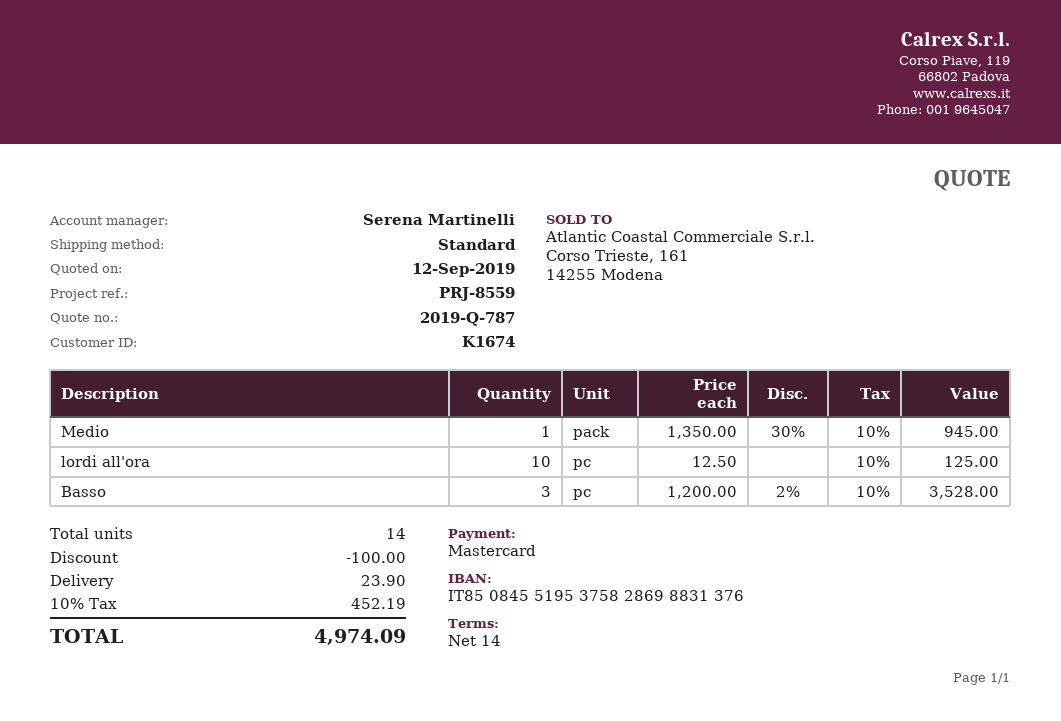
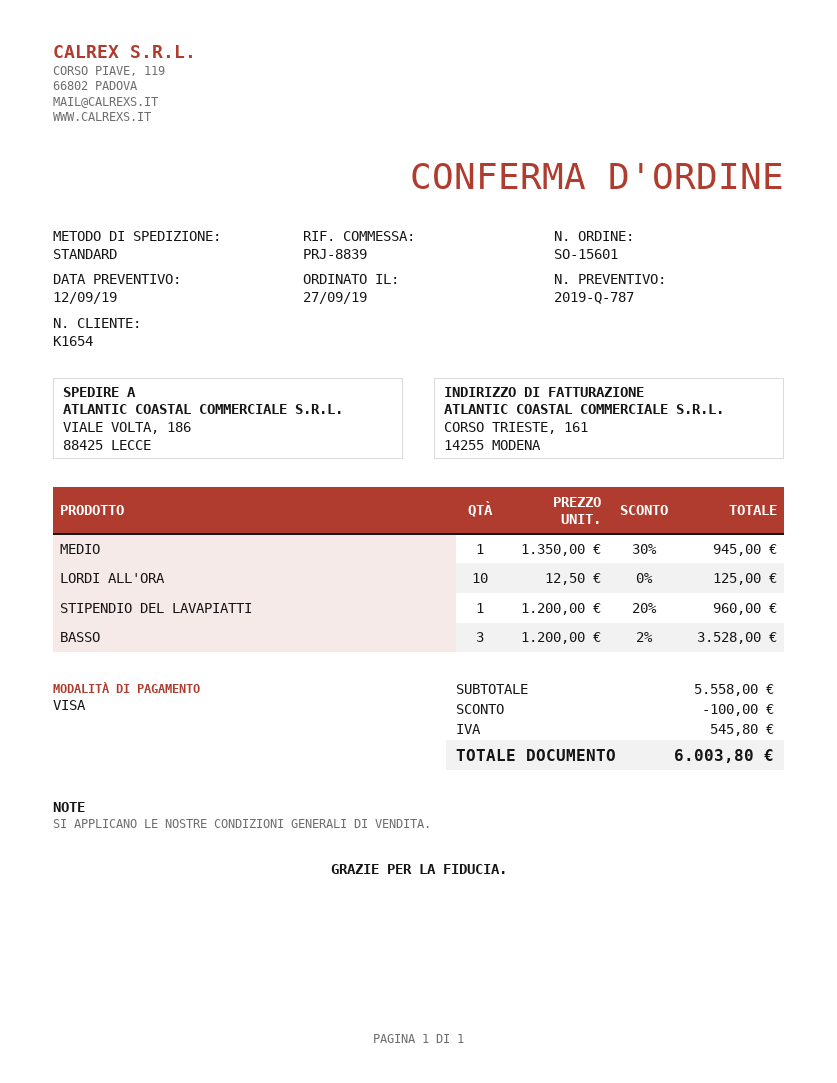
customer number: K1674 -> K1654
reference: PRJ-8559 -> PRJ-8839
payment method: Mastercard -> Visa
STIPENDIO DEL LAVAPIATTI: none -> 1 x 1200.00 - 20% = 960.00
shipping: 23.90 -> none
tax: 452.19 -> 545.80
total: 4974.09 -> 6003.80

